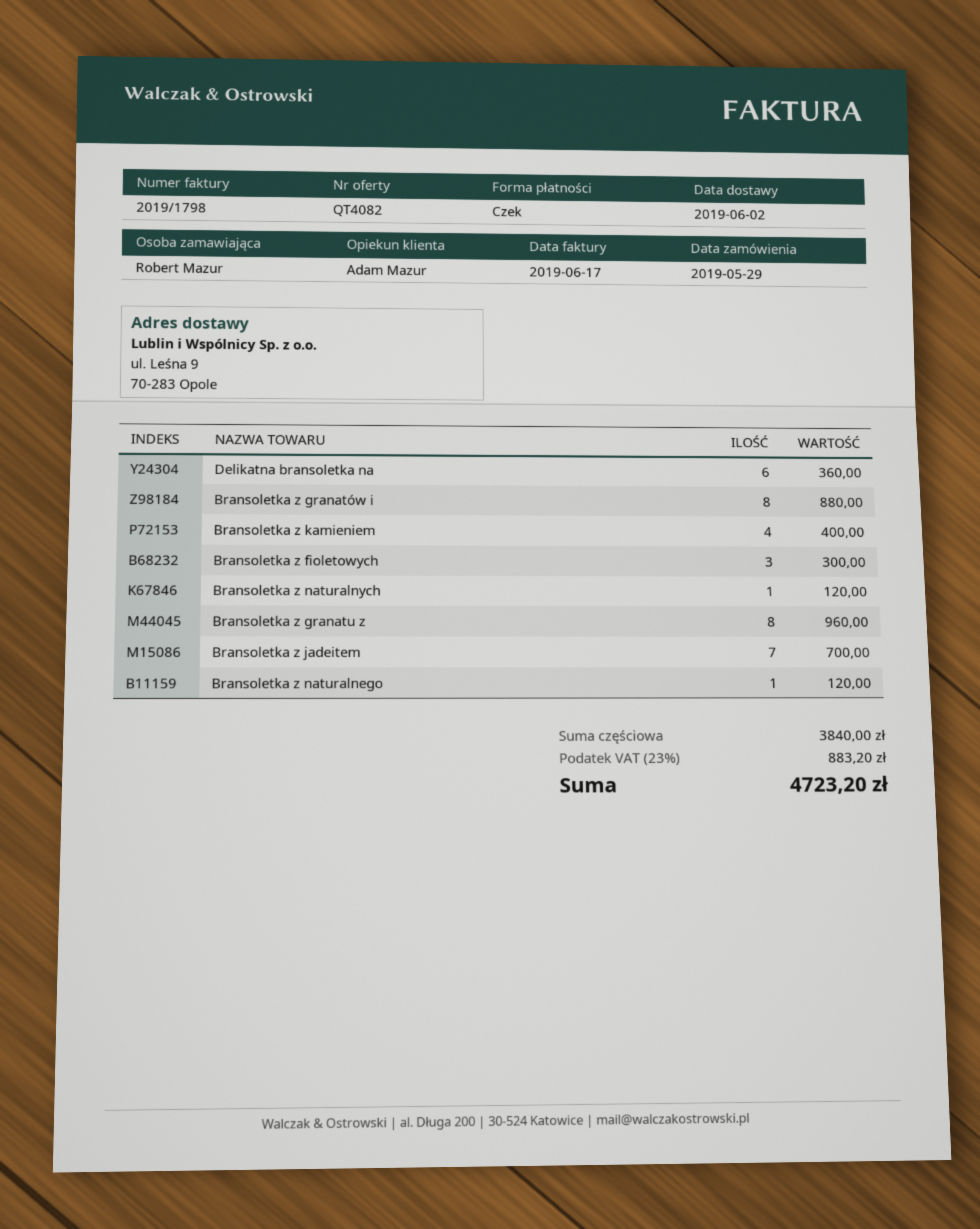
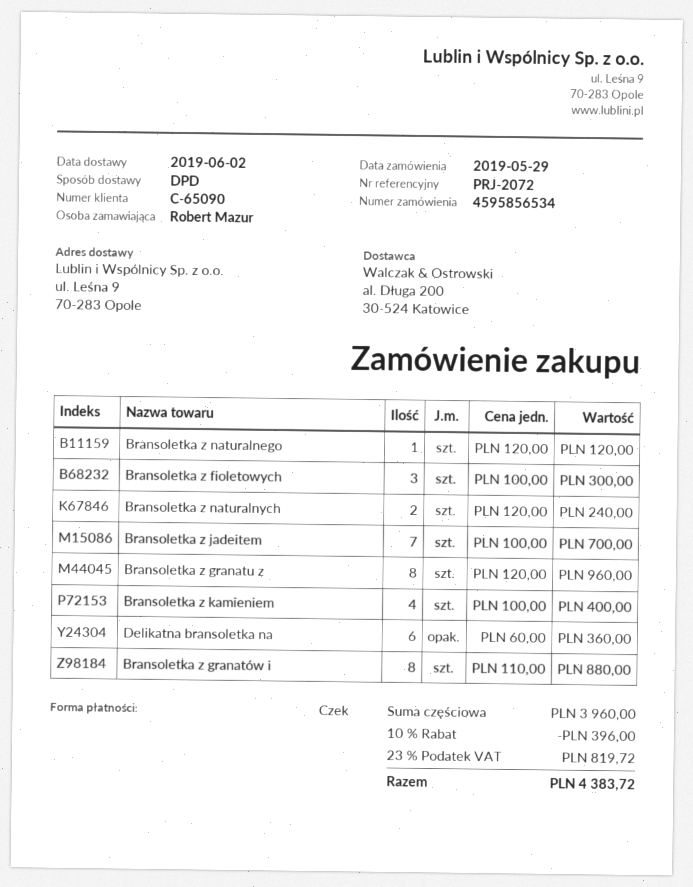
Bransoletka z naturalnych: 1 for 120.00 -> 2 for 240.00
subtotal: 3840.00 -> 3960.00
discount: none -> 10% = 396.00
tax: 23% = 883.20 -> 23% = 819.72
total: 4723.20 -> 4383.72

